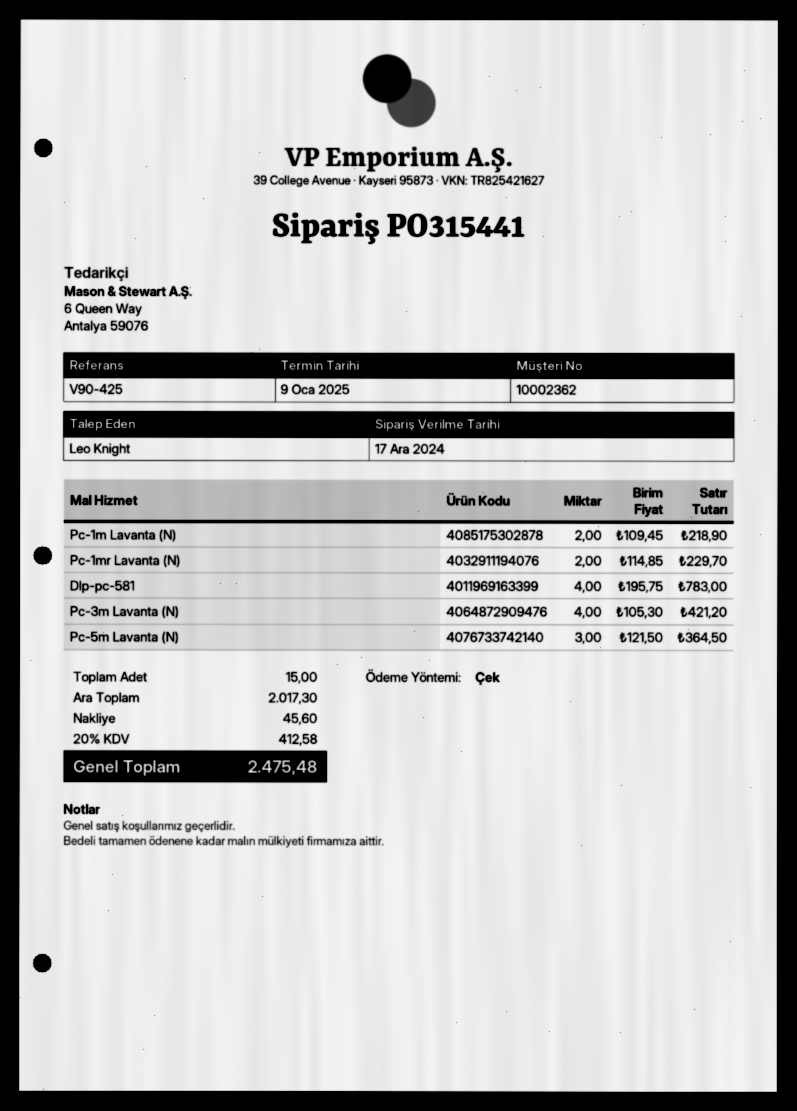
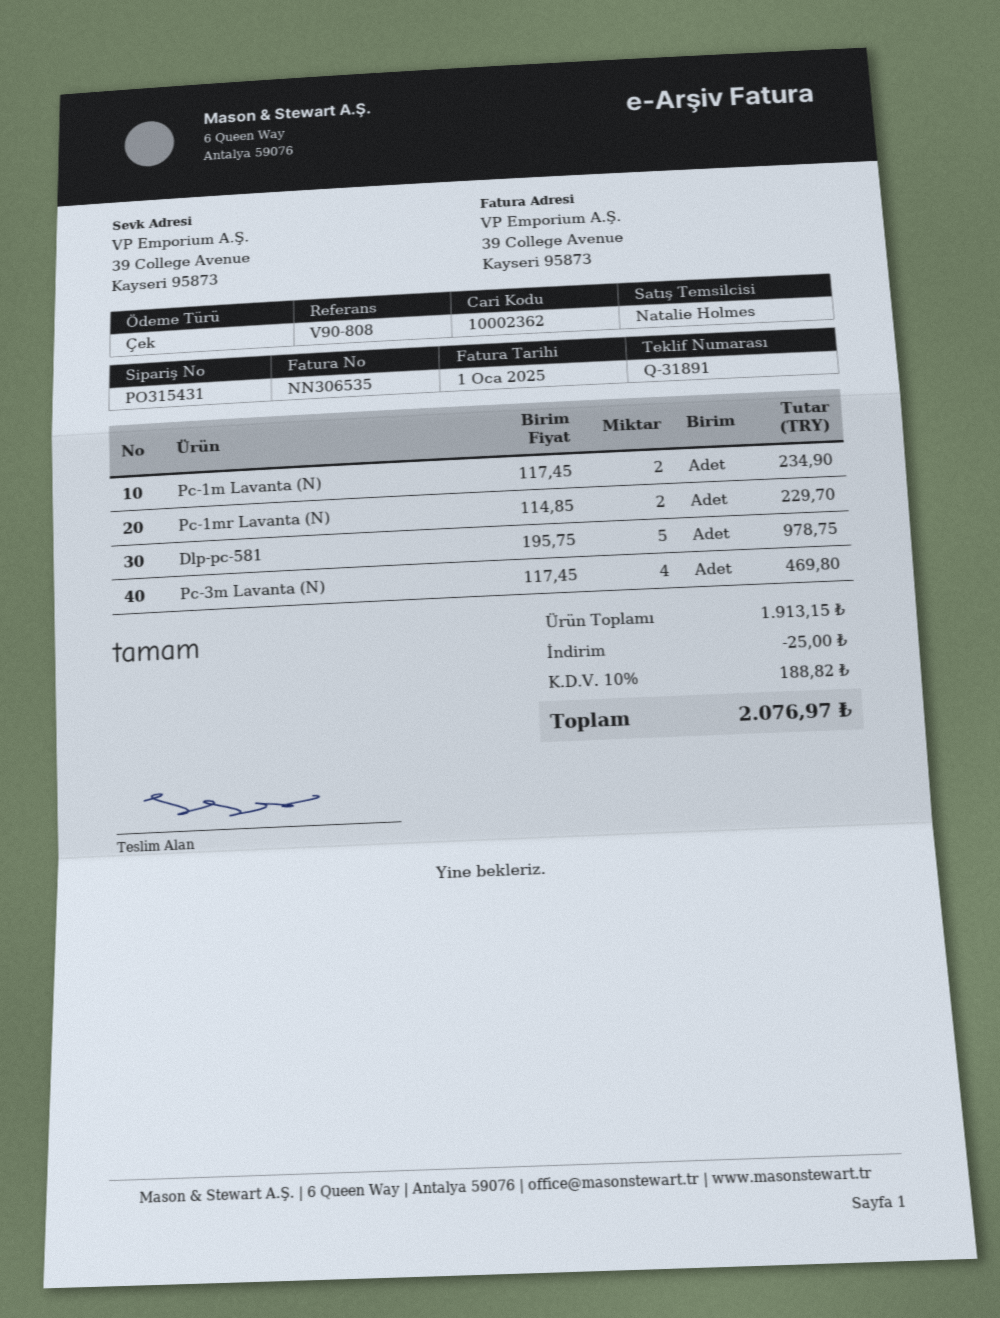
order number: PO315441 -> PO315431
reference: V90-425 -> V90-808
Pc-1m Lavanta (N): 2 x 109.45 = 218.90 -> 2 x 117.45 = 234.90
Dlp-pc-581: 4 x 195.75 = 783.00 -> 5 x 195.75 = 978.75
Pc-3m Lavanta (N): 4 x 105.30 = 421.20 -> 4 x 117.45 = 469.80
Pc-5m Lavanta (N): 3 x 121.50 = 364.50 -> none
subtotal: 2017.30 -> 1913.15
discount: none -> 25.00
shipping: 45.60 -> none
tax: 20% = 412.58 -> 10% = 188.82
total: 2475.48 -> 2076.97

